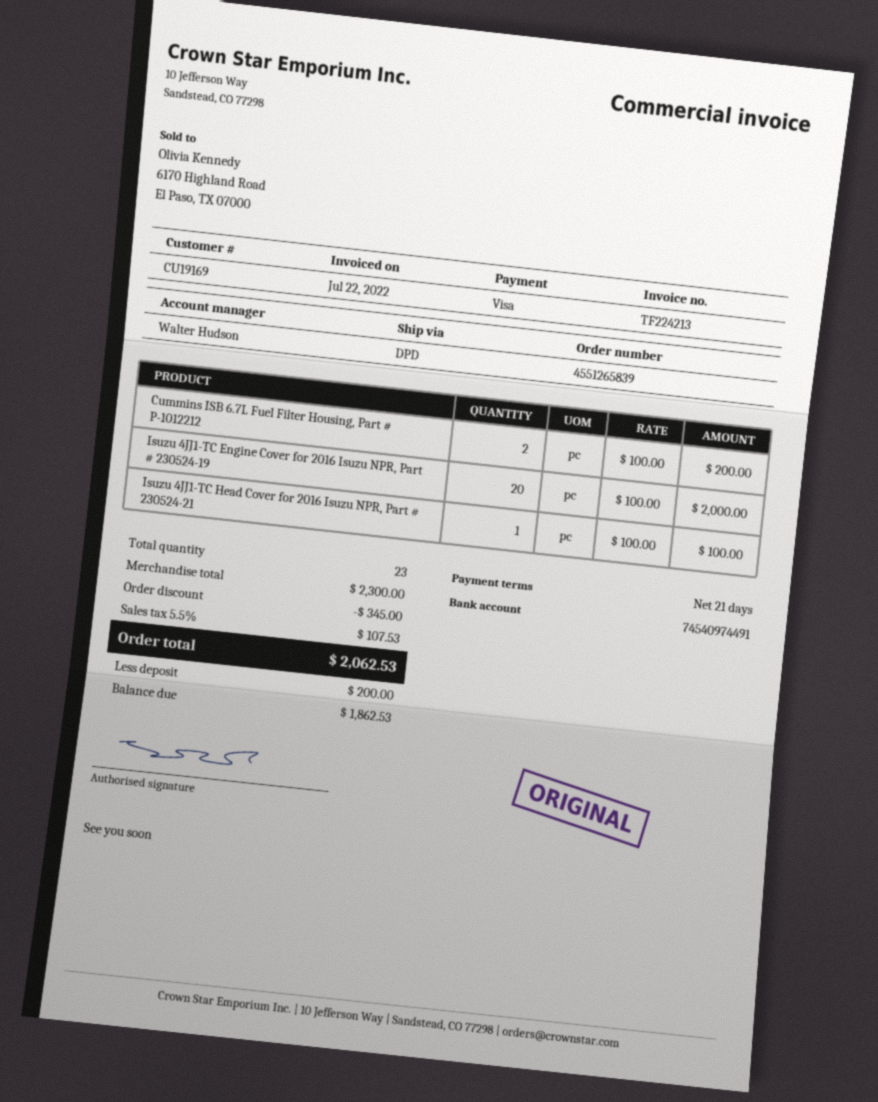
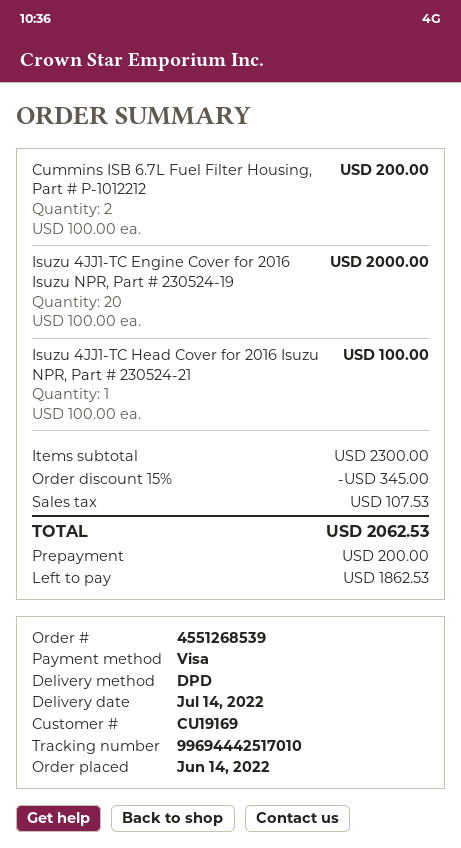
order number: 4551265839 -> 4551268539

